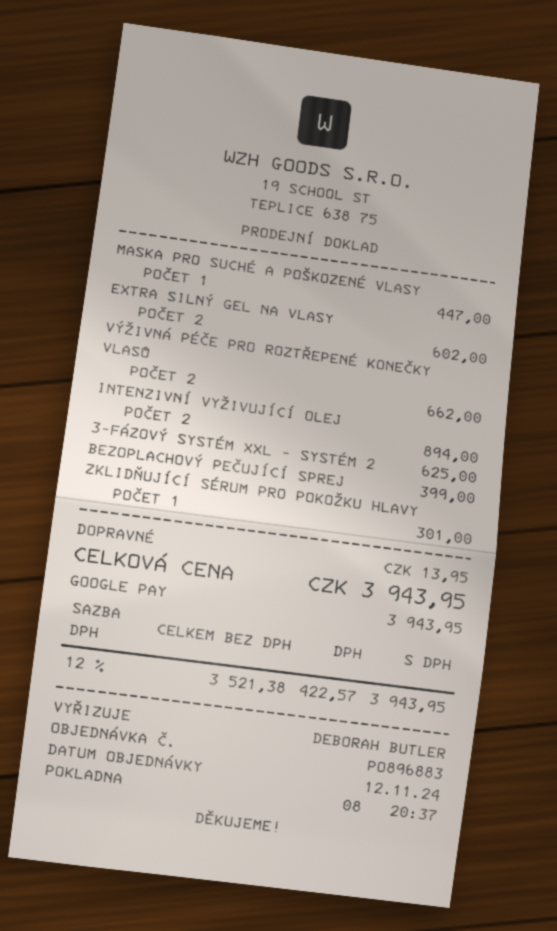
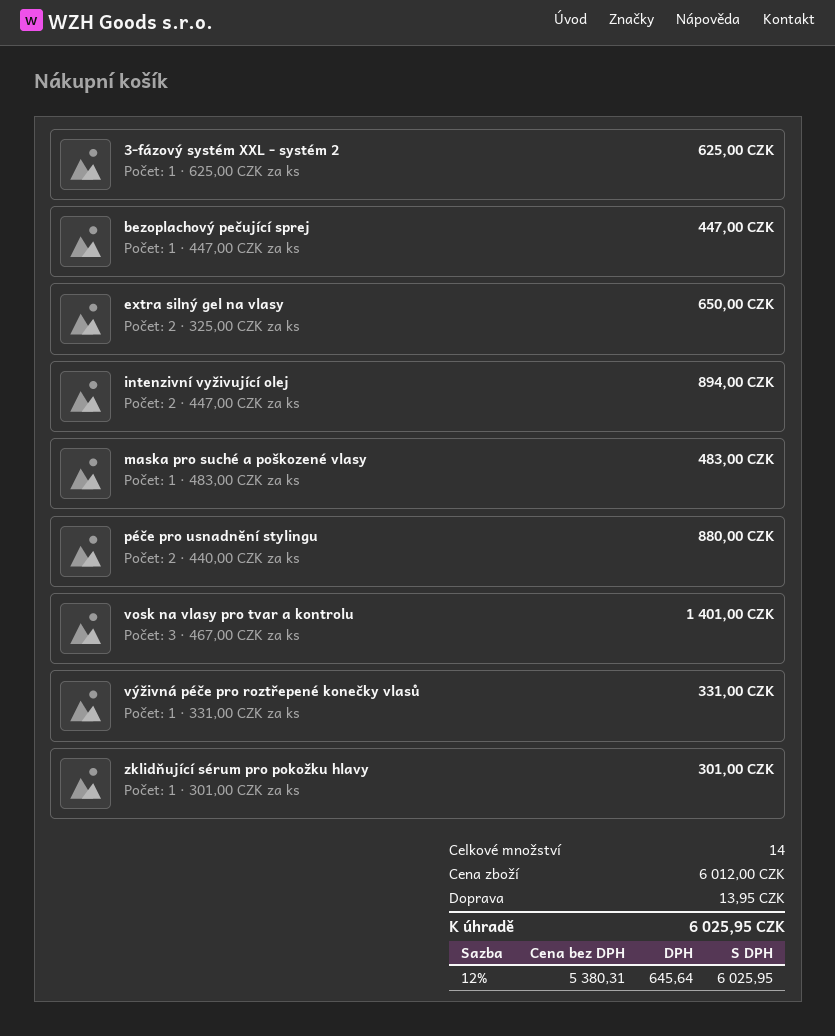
MASKA PRO SUCHÉ A POŠKOZENÉ VLASY: 1 for 447.00 -> 1 for 483.00
EXTRA SILNÝ GEL NA VLASY: 2 for 602.00 -> 2 for 650.00
VÝŽIVNÁ PÉČE PRO ROZTŘEPENÉ KONEČKY VLASŮ: 2 for 662.00 -> 1 for 331.00
BEZOPLACHOVÝ PEČUJÍCÍ SPREJ: 1 for 399.00 -> 1 for 447.00
péče pro usnadnění stylingu: none -> 2 for 880.00
vosk na vlasy pro tvar a kontrolu: none -> 3 for 1401.00
net: 3521.38 -> 5380.31
tax: 12% = 422.57 -> 12% = 645.64
total: 3943.95 -> 6025.95

